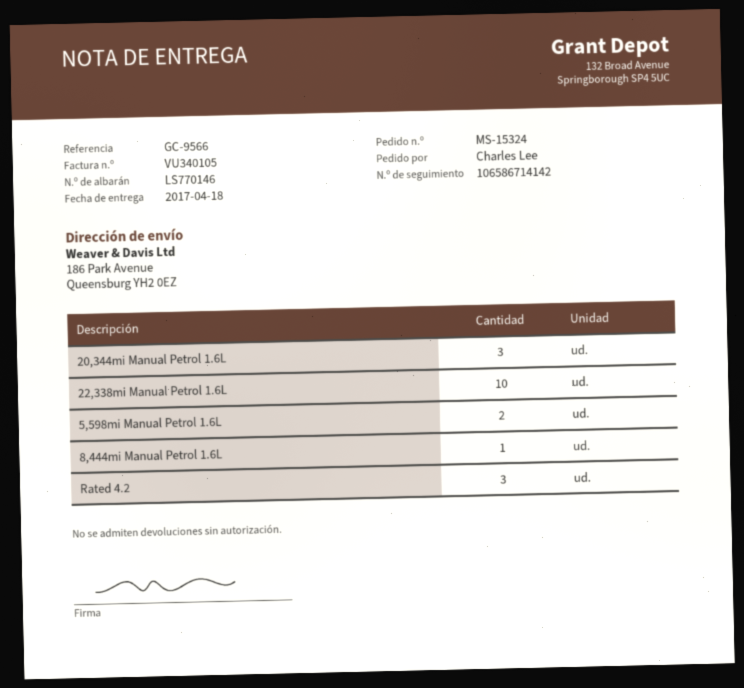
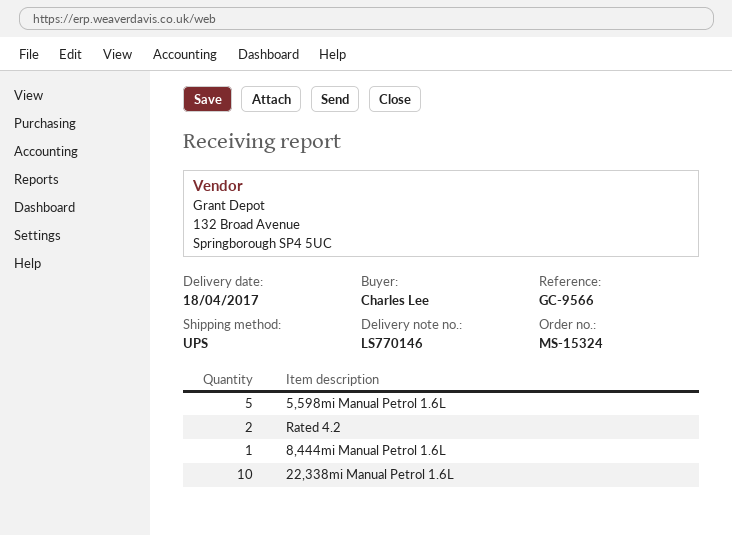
20,344mi Manual Petrol 1.6L: 3 -> none
5,598mi Manual Petrol 1.6L: 2 -> 5
Rated 4.2: 3 -> 2

